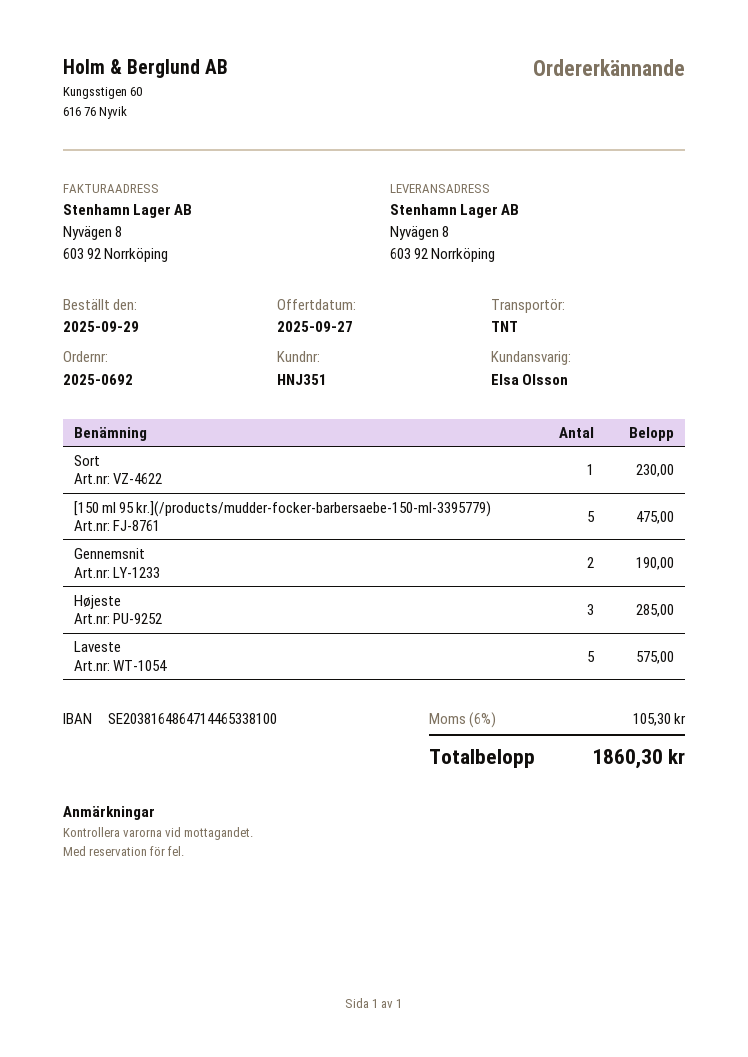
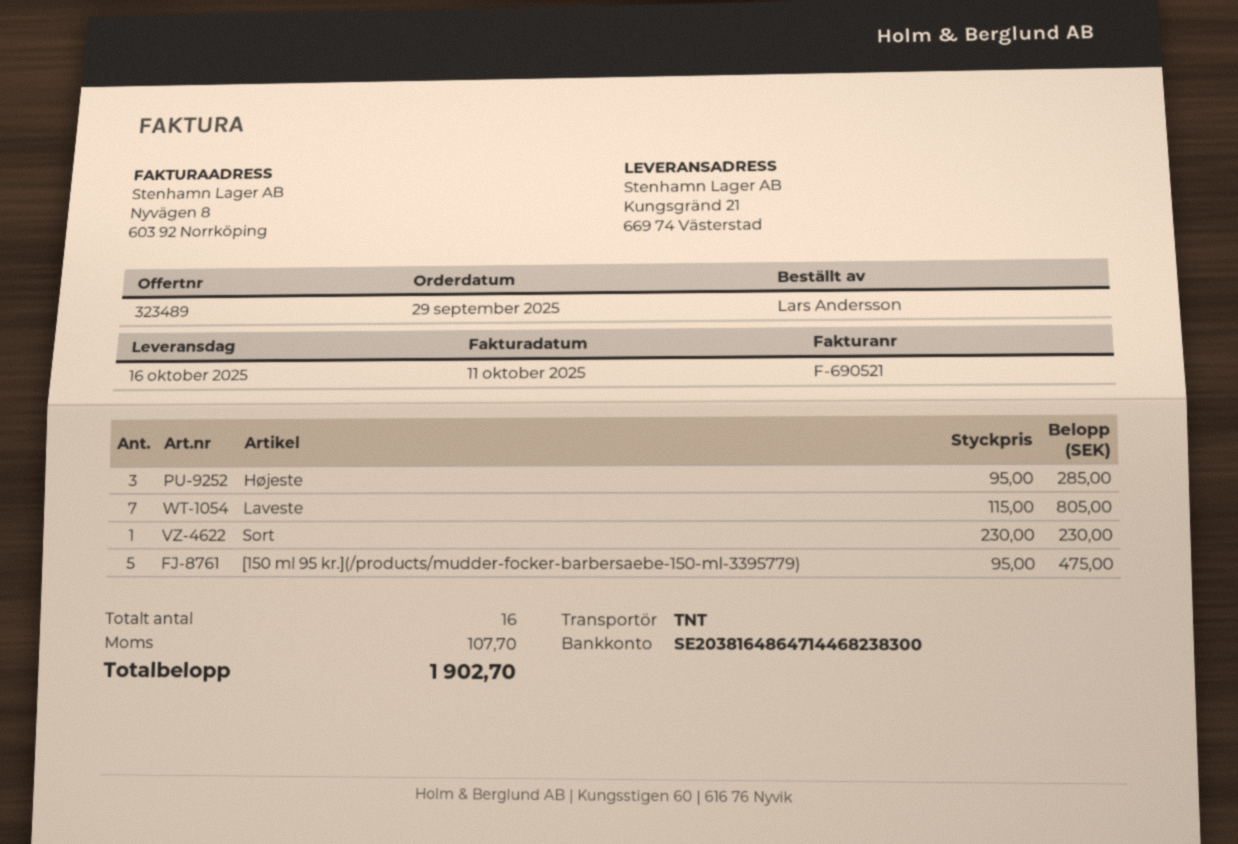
bank account: SE2038164864714465338100 -> SE2038164864714468238300
ship to: Nyvägen 8, 603 92 Norrköping -> Kungsgränd 21, 669 74 Västerstad
Gennemsnit: 2 for 190.00 -> none
Laveste: 5 for 575.00 -> 7 for 805.00
tax: 105.30 -> 107.70
total: 1860.30 -> 1902.70

